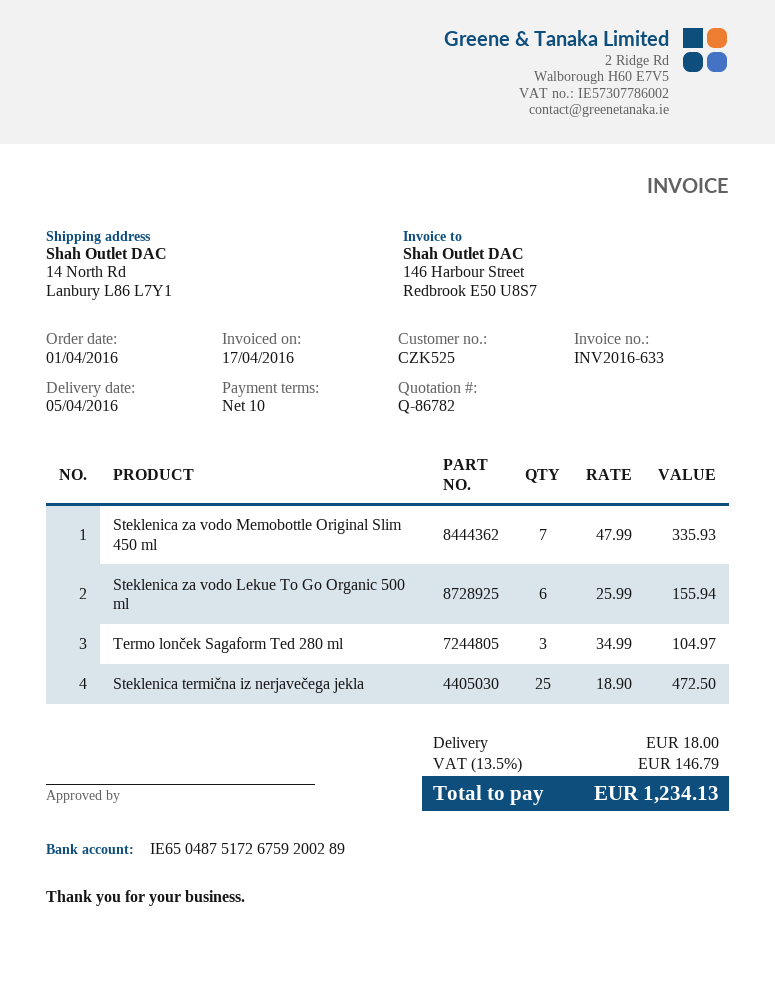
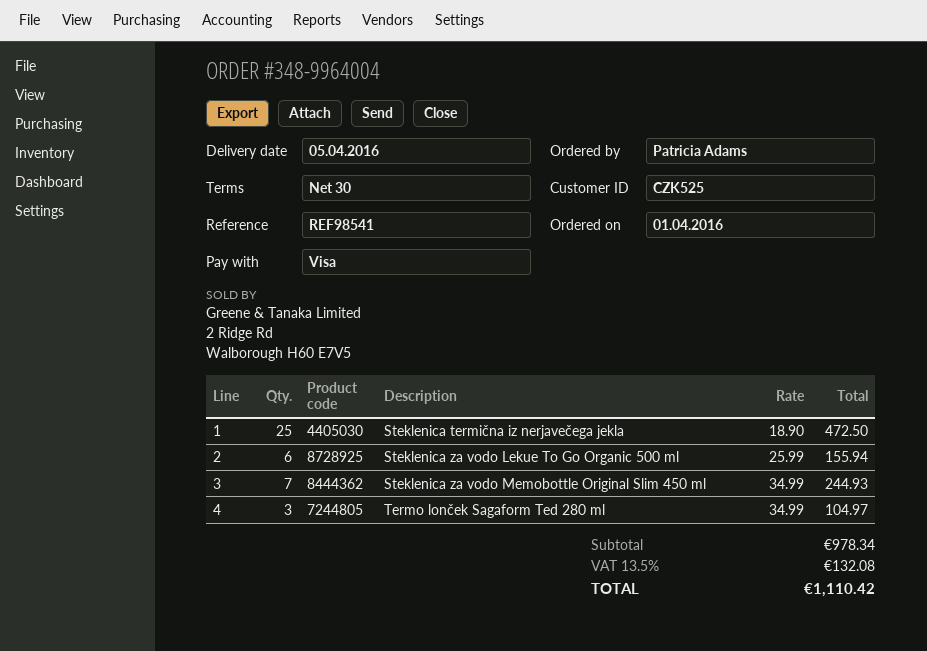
payment terms: 10 days -> 30 days
Steklenica za vodo Memobottle Original Slim 450 ml: 7 x 47.99 = 335.93 -> 7 x 34.99 = 244.93
shipping: 18.00 -> none
tax: 13.5% = 146.79 -> 13.5% = 132.08
total: 1234.13 -> 1110.42

